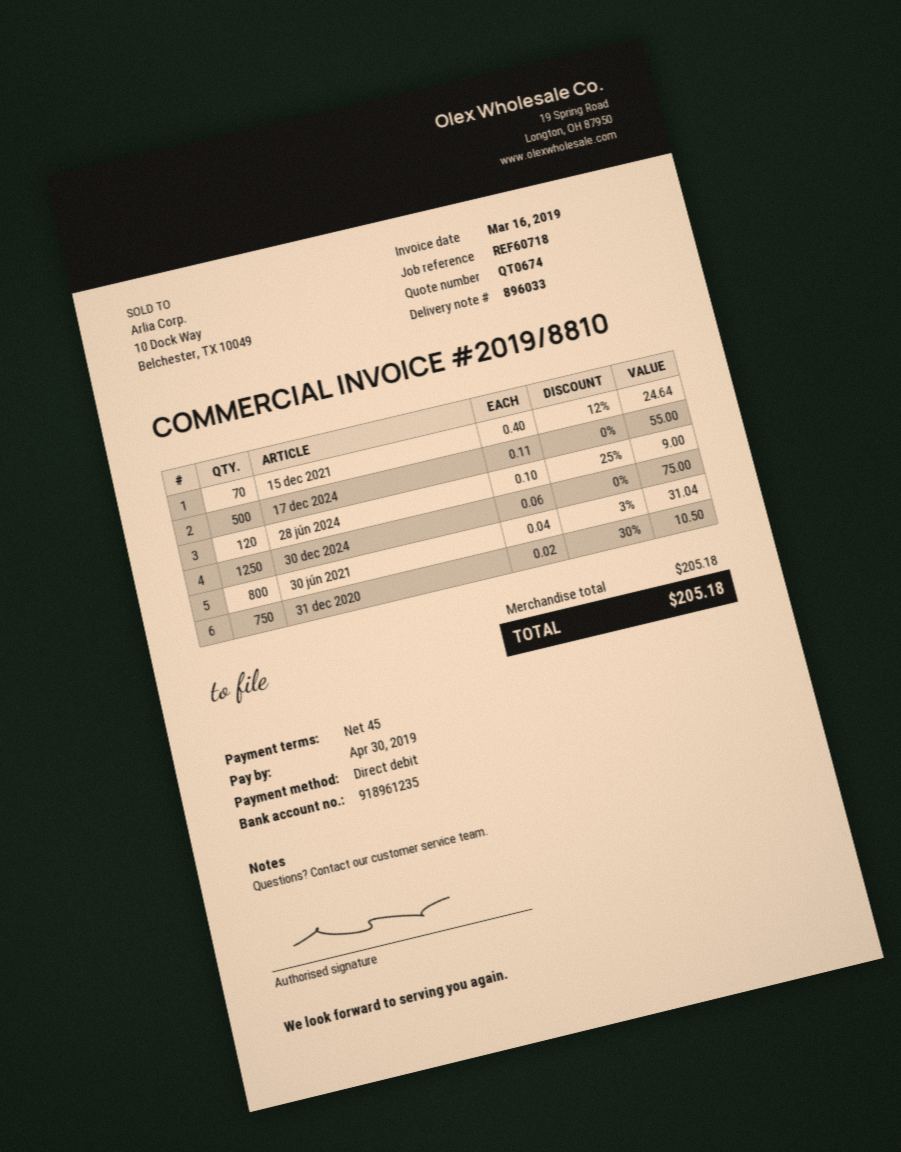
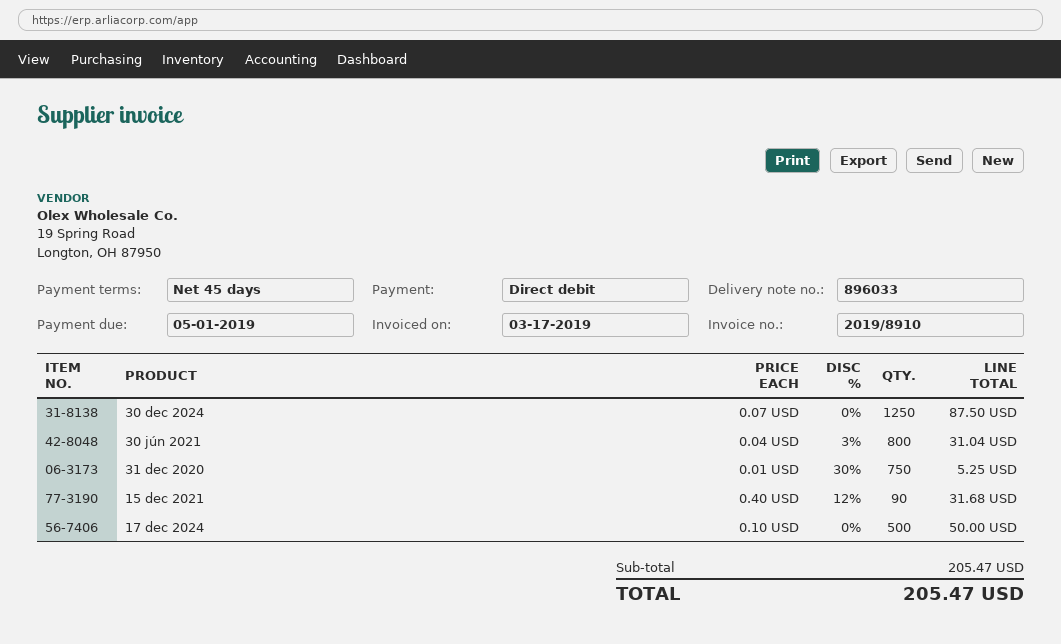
invoice number: 2019/8810 -> 2019/8910
invoice date: 2019-03-16 -> 2019-03-17
due date: 2019-04-30 -> 2019-05-01
15 dec 2021: 70 x 0.40 - 12% = 24.64 -> 90 x 0.40 - 12% = 31.68
17 dec 2024: 500 x 0.11 = 55.00 -> 500 x 0.10 = 50.00
28 jún 2024: 120 x 0.10 - 25% = 9.00 -> none
30 dec 2024: 1250 x 0.06 = 75.00 -> 1250 x 0.07 = 87.50
31 dec 2020: 750 x 0.02 - 30% = 10.50 -> 750 x 0.01 - 30% = 5.25
subtotal: 205.18 -> 205.47
total: 205.18 -> 205.47

